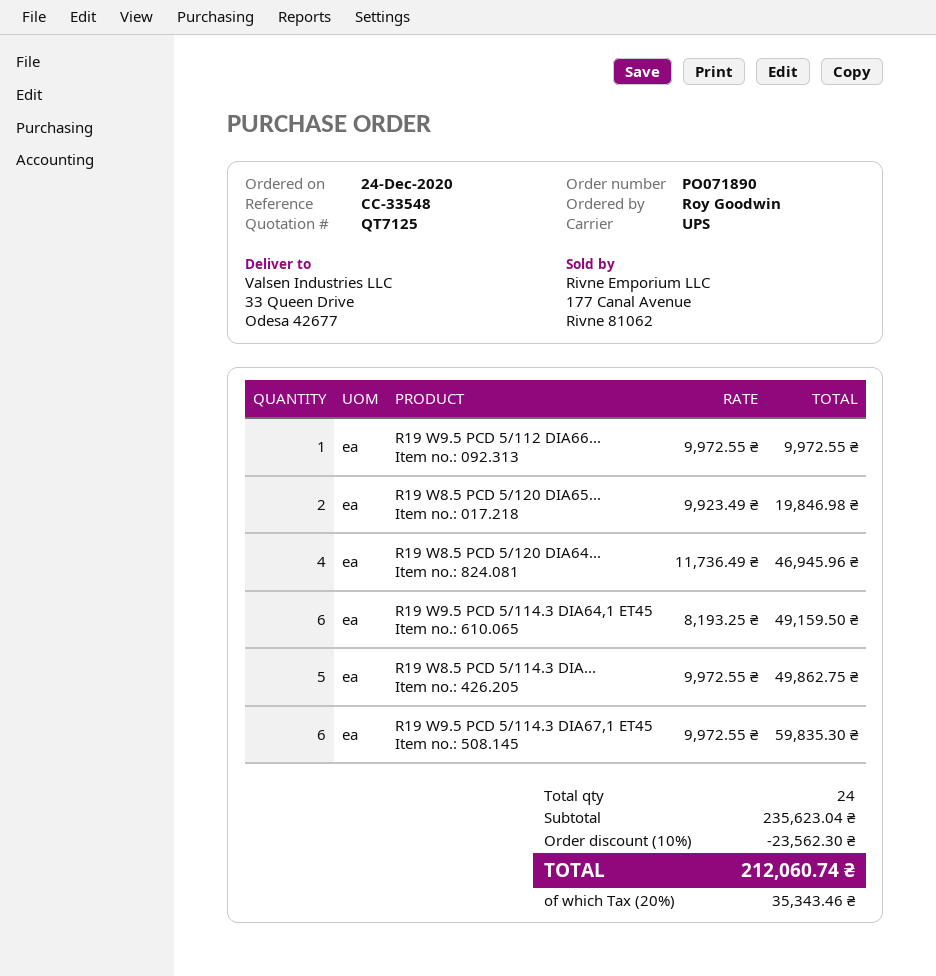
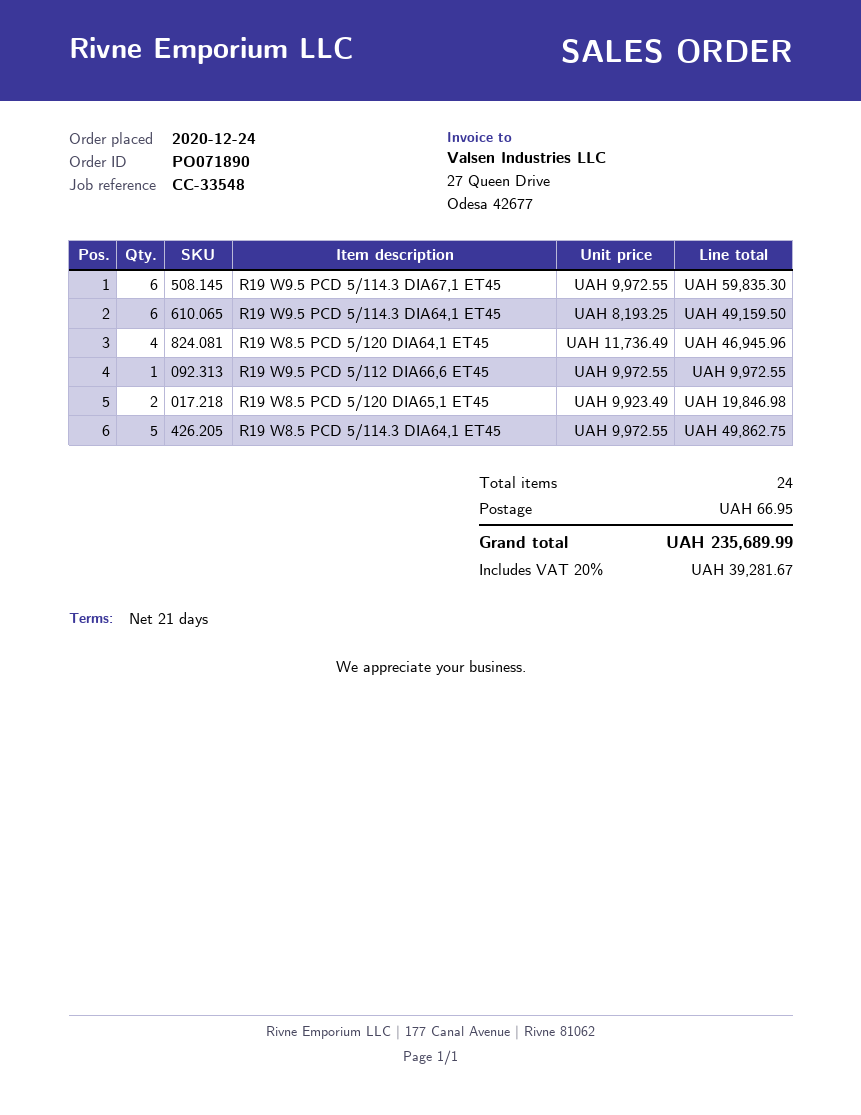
discount: 10% = 23562.30 -> none
shipping: none -> 66.95
tax: 20% = 35343.46 -> 20% = 39281.67
total: 212060.74 -> 235689.99

